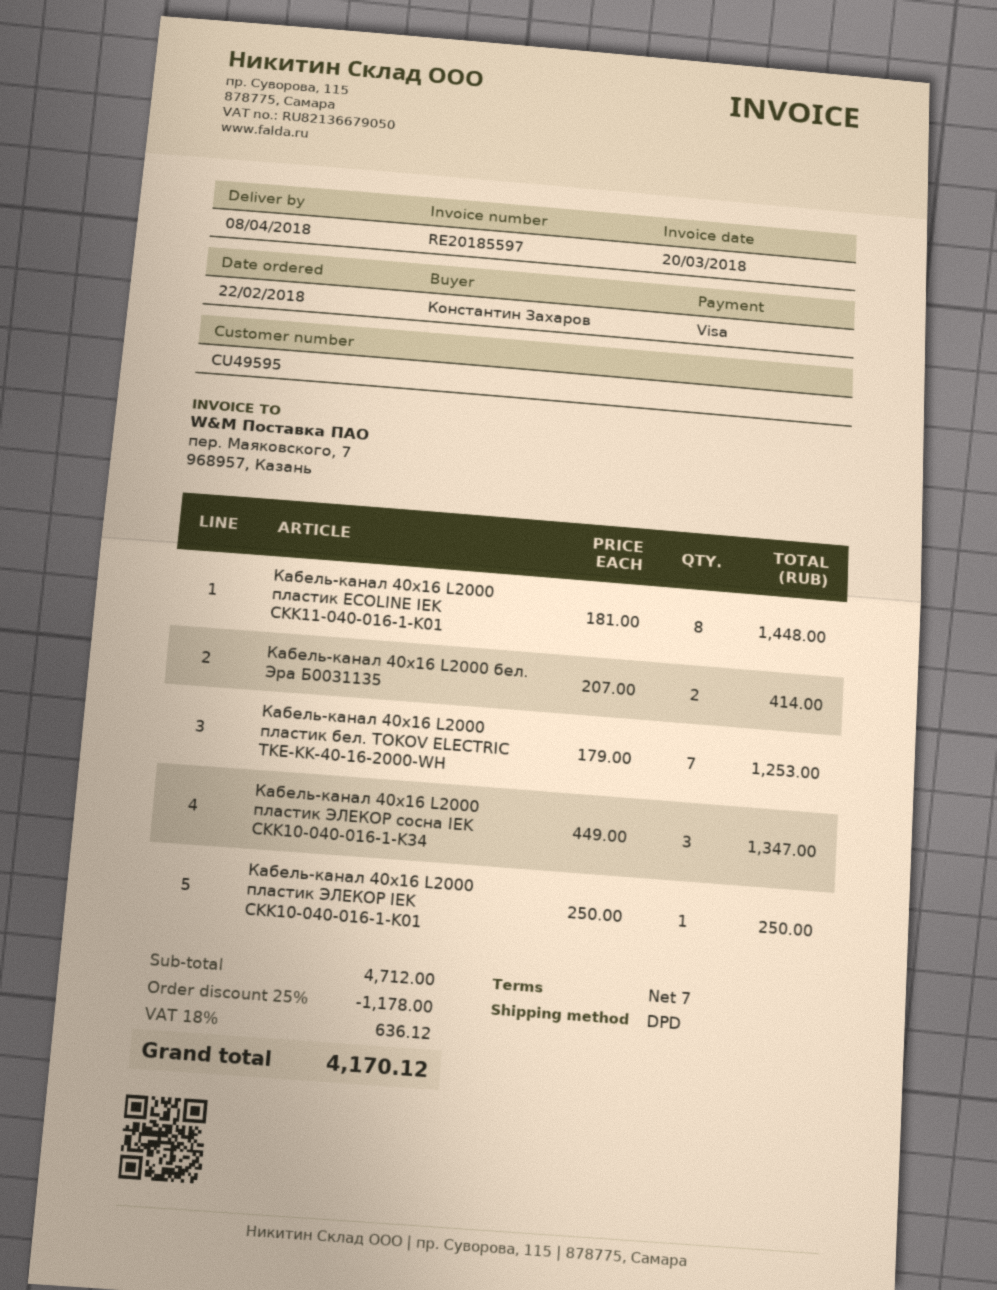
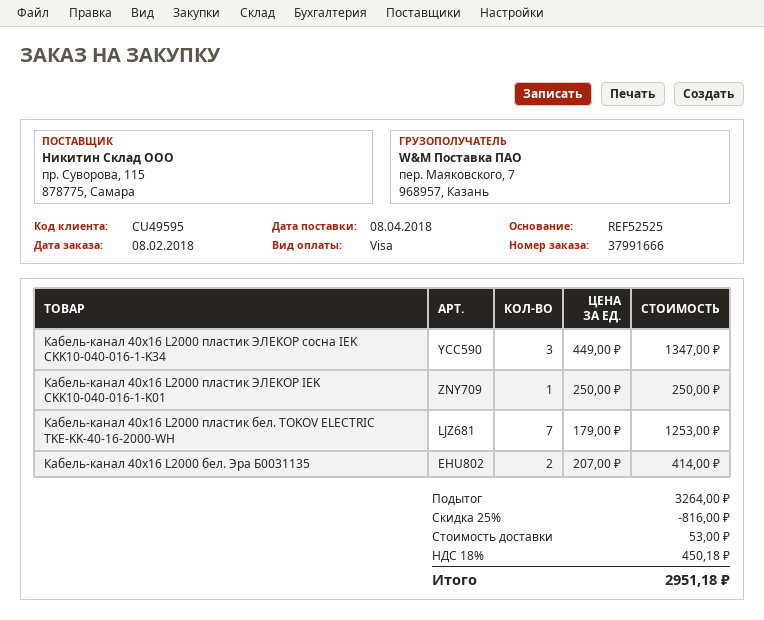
order date: 2018-02-22 -> 2018-02-08
Кабель-канал 40х16 L2000 пластик ECOLINE IEK CKK11-040-016-1-K01: 8 x 181.00 = 1448.00 -> none
subtotal: 4712.00 -> 3264.00
discount: 25% = 1178.00 -> 25% = 816.00
shipping: none -> 53.00
tax: 18% = 636.12 -> 18% = 450.18
total: 4170.12 -> 2951.18

